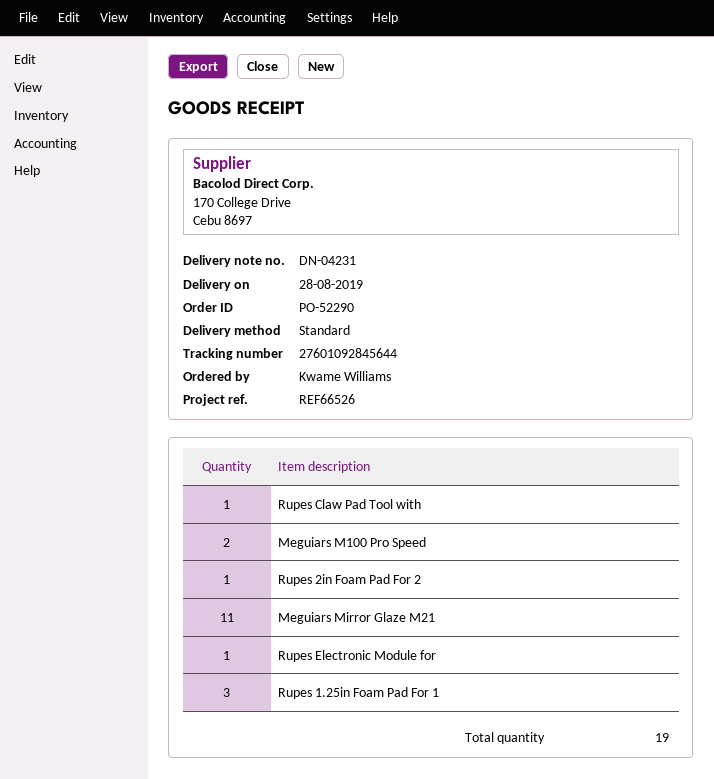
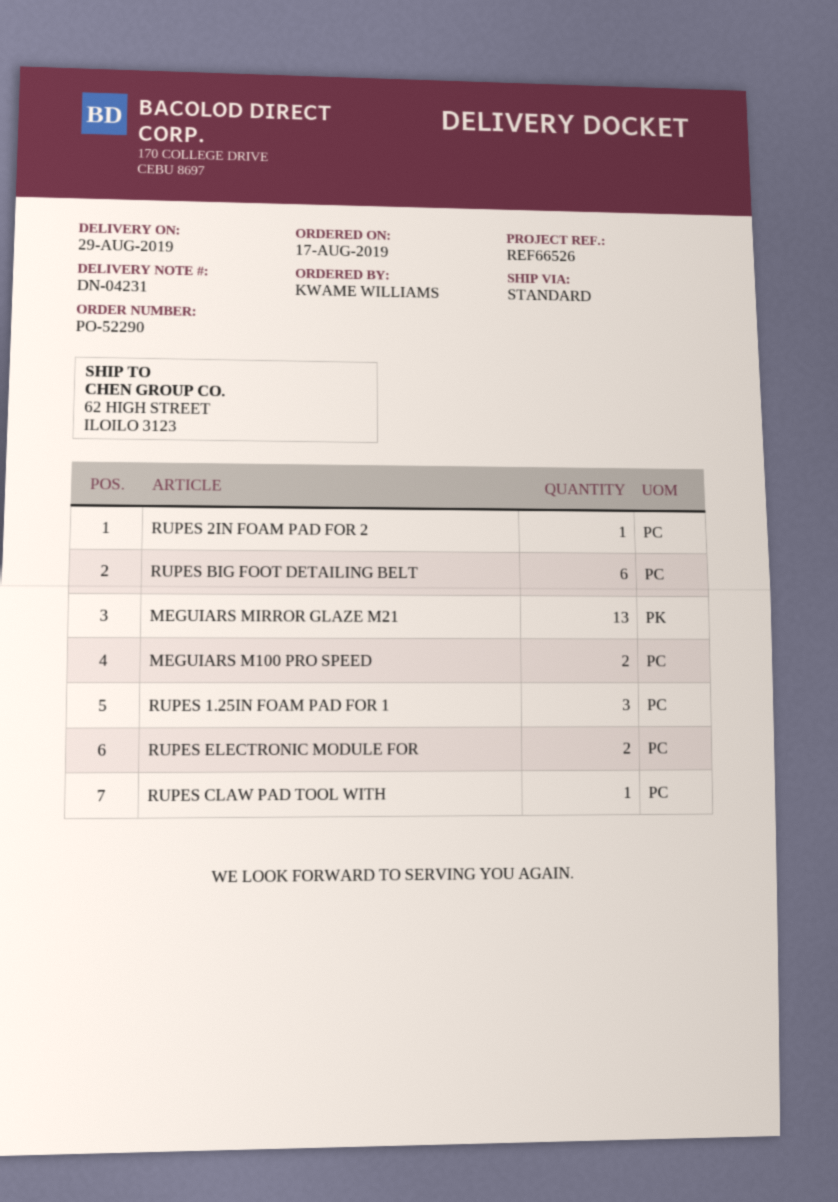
delivery date: 2019-08-28 -> 2019-08-29
Meguiars Mirror Glaze M21: 11 -> 13
Rupes Electronic Module for: 1 -> 2
RUPES BIG FOOT DETAILING BELT: none -> 6

